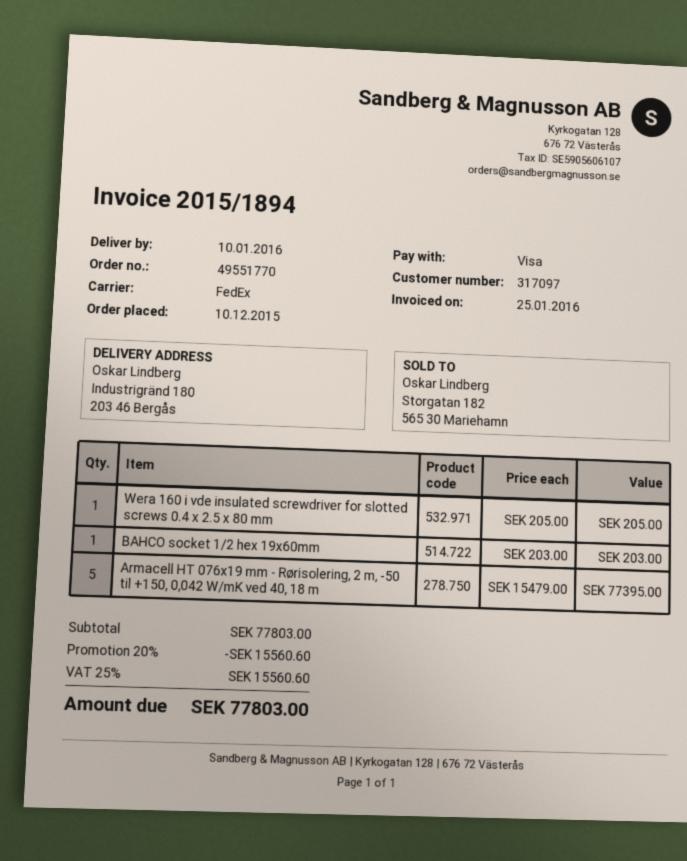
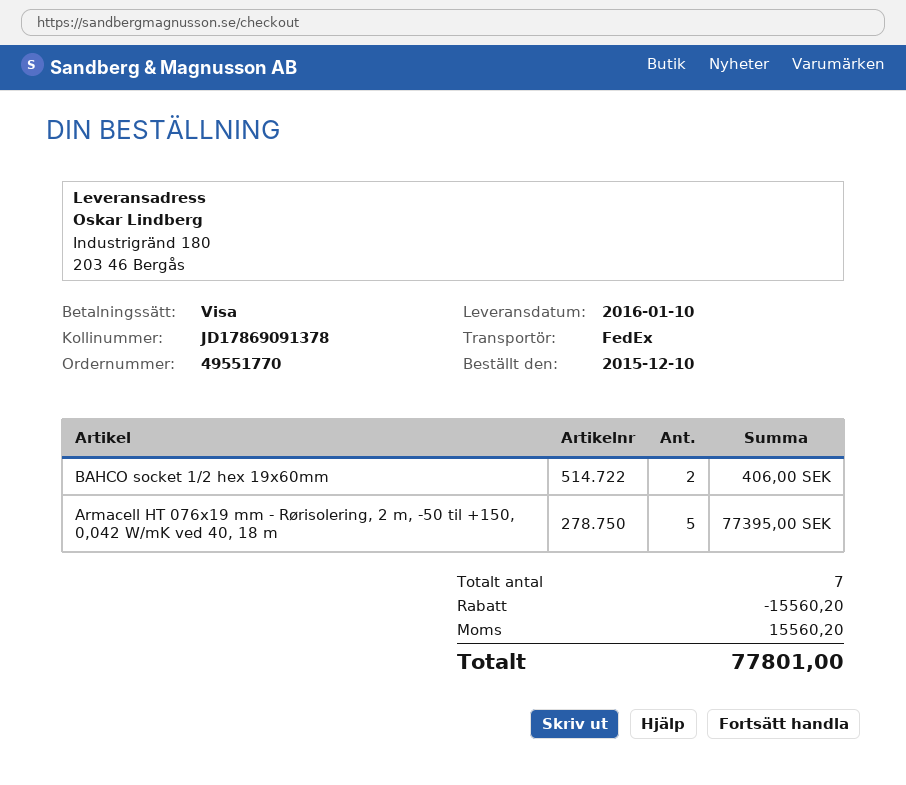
Wera 160 i vde insulated screwdriver for slotted screws 0.4 x 2.5 x 80 mm: 1 for 205.00 -> none
BAHCO socket 1/2 hex 19x60mm: 1 for 203.00 -> 2 for 406.00
discount: 15560.60 -> 15560.20
tax: 15560.60 -> 15560.20
total: 77803.00 -> 77801.00

